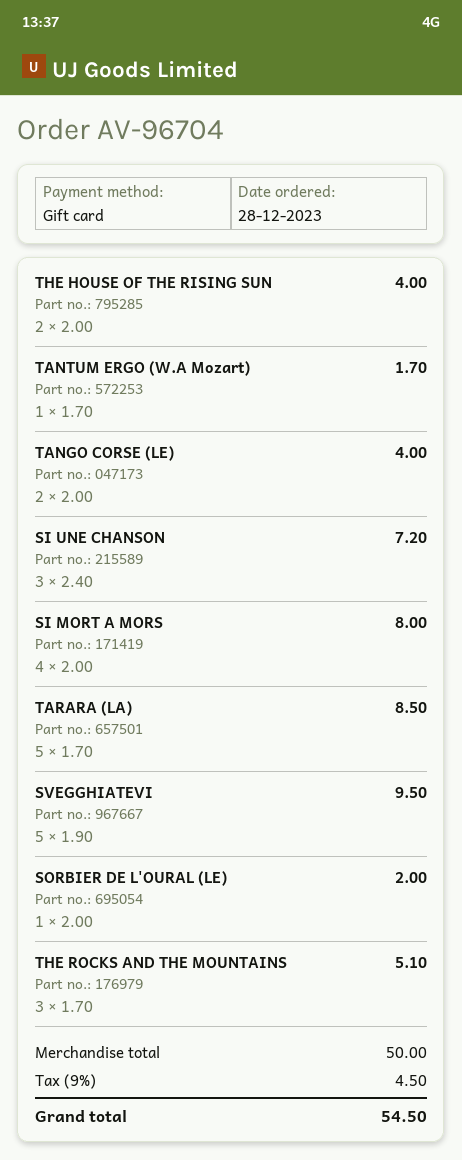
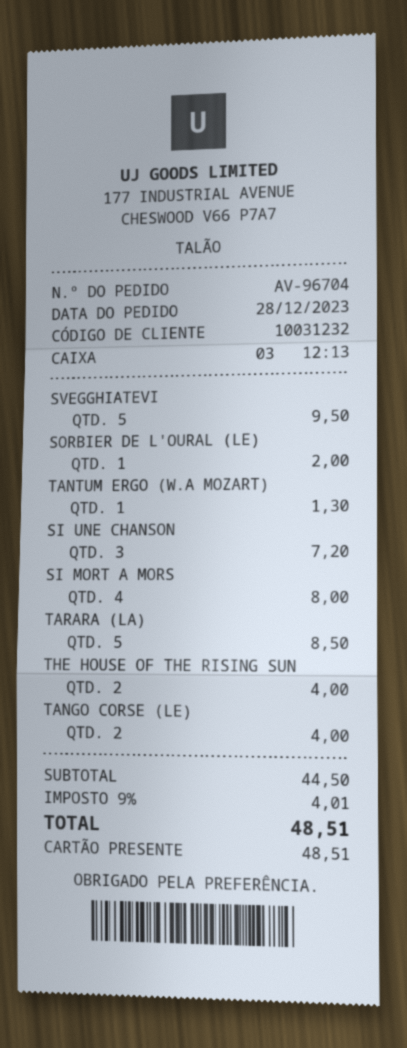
TANTUM ERGO (W.A Mozart): 1 for 1.70 -> 1 for 1.30
THE ROCKS AND THE MOUNTAINS: 3 for 5.10 -> none
subtotal: 50.00 -> 44.50
tax: 9% = 4.50 -> 9% = 4.01
total: 54.50 -> 48.51

